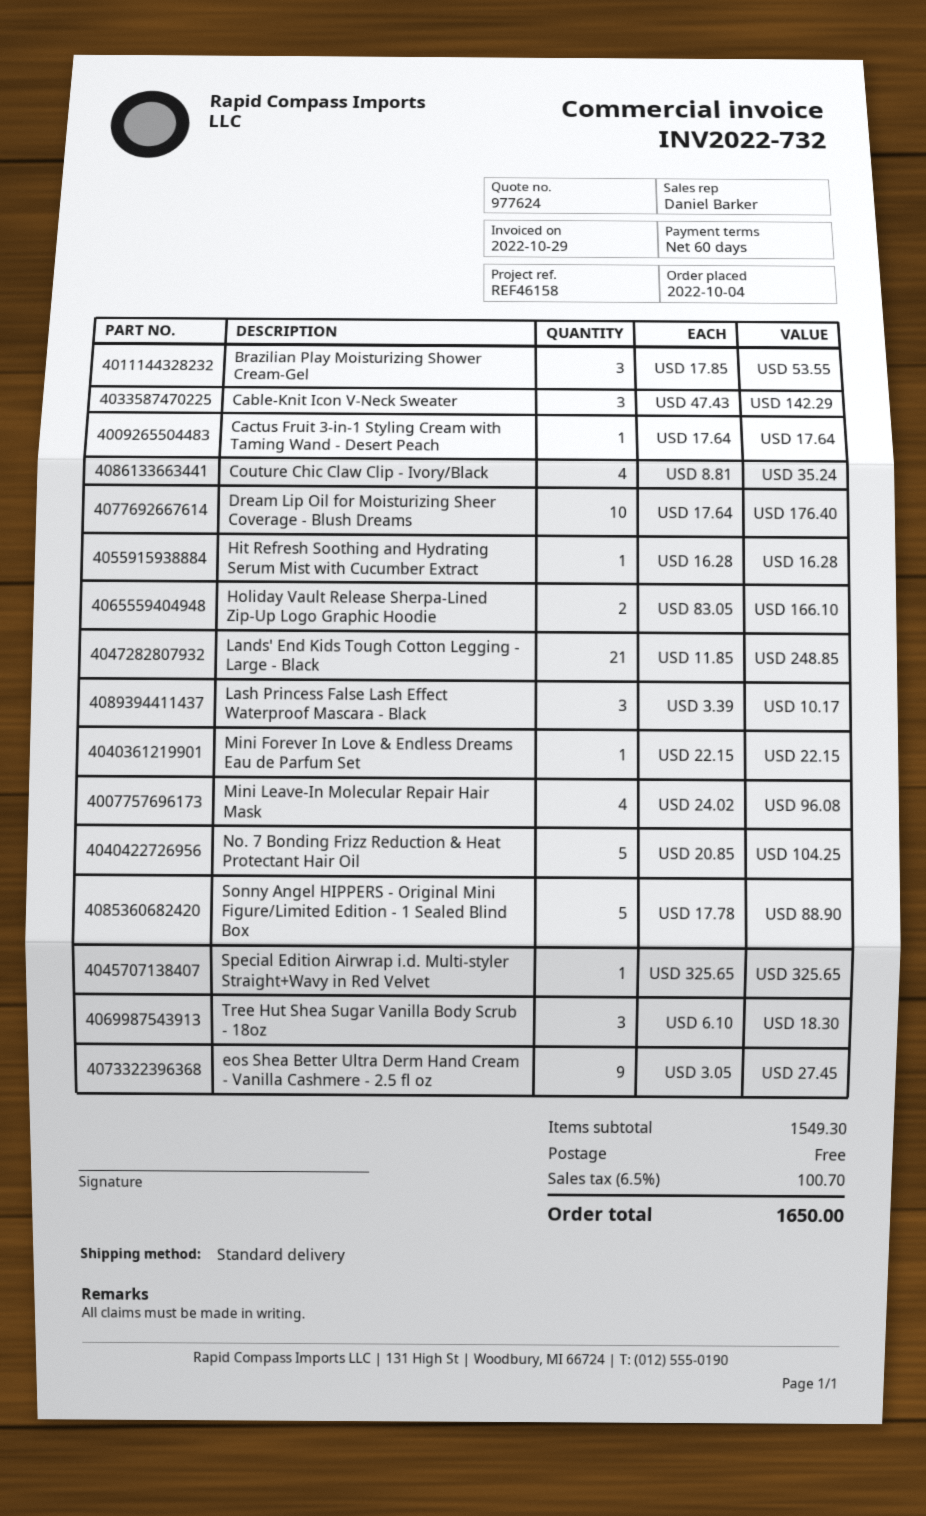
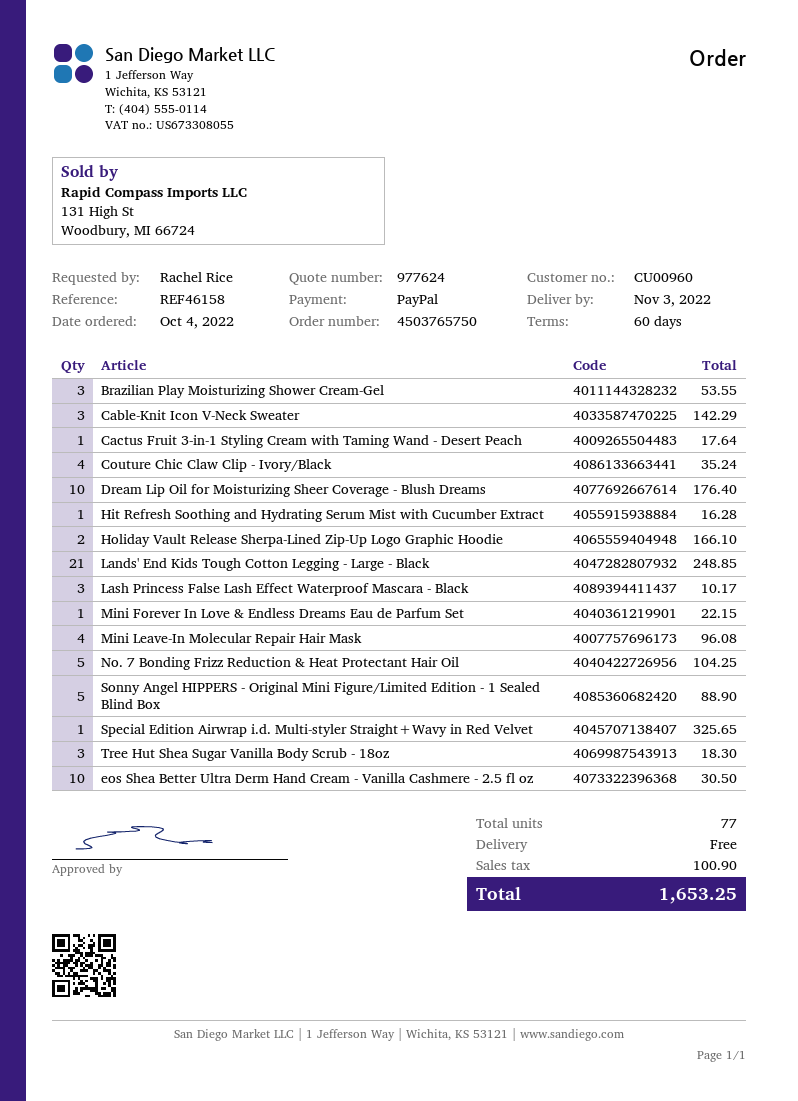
eos Shea Better Ultra Derm Hand Cream - Vanilla Cashmere - 2.5 fl oz: 9 for 27.45 -> 10 for 30.50
tax: 100.70 -> 100.90
total: 1650.00 -> 1653.25

